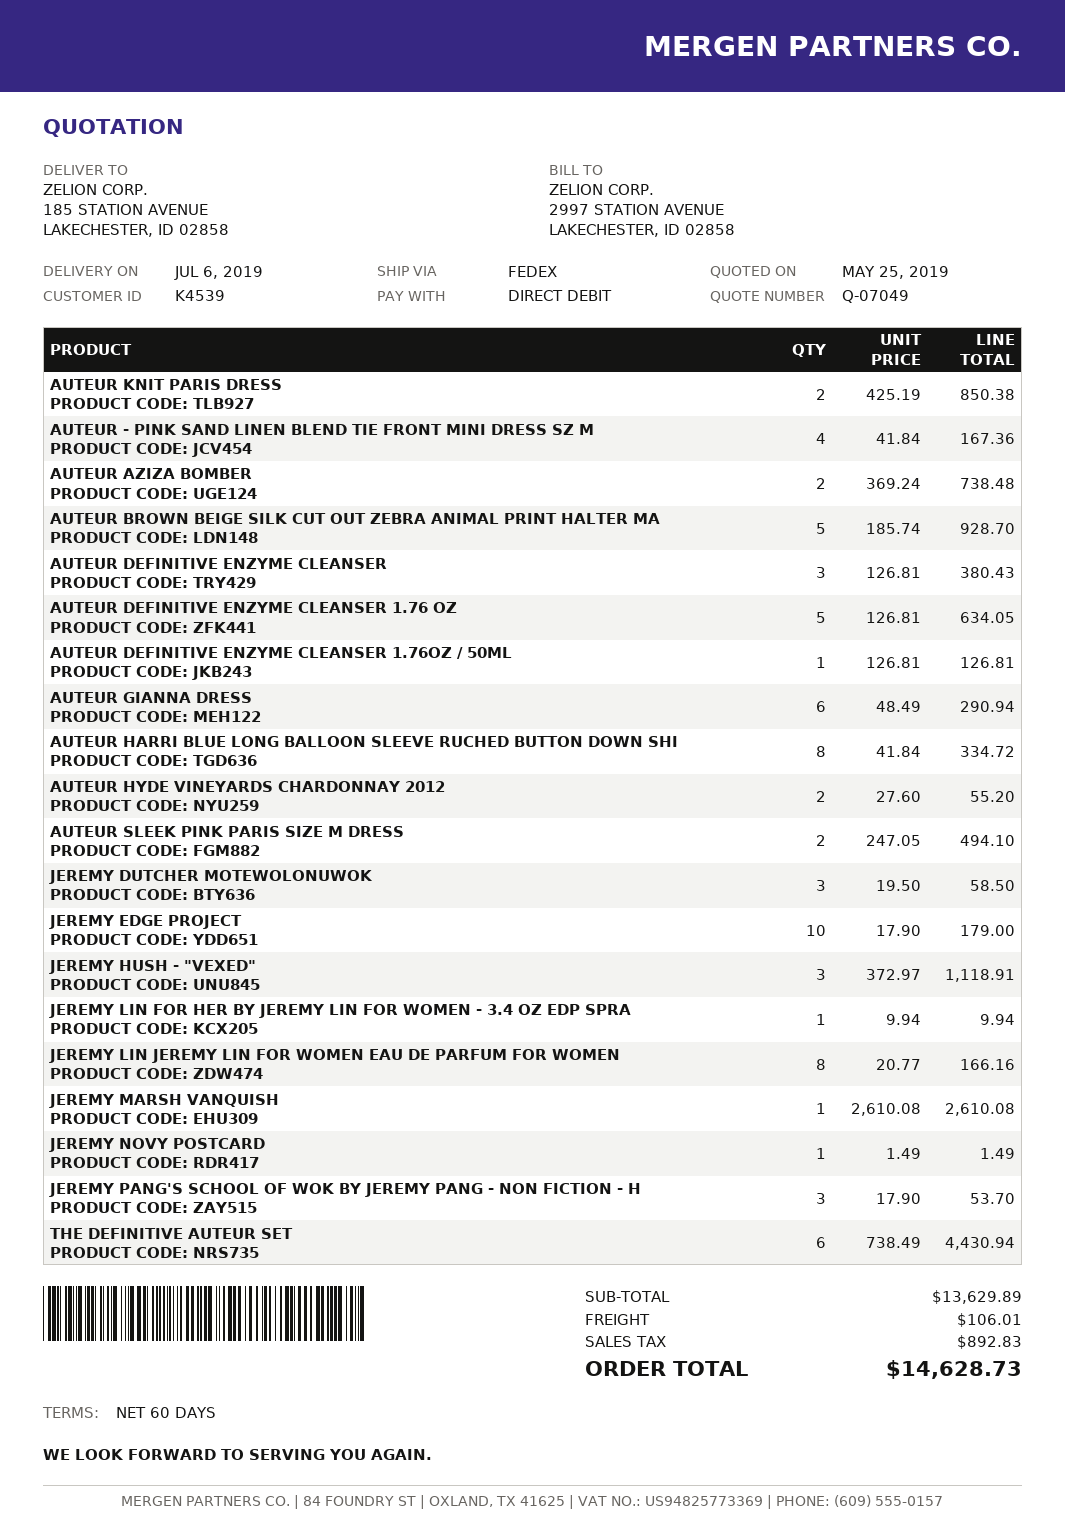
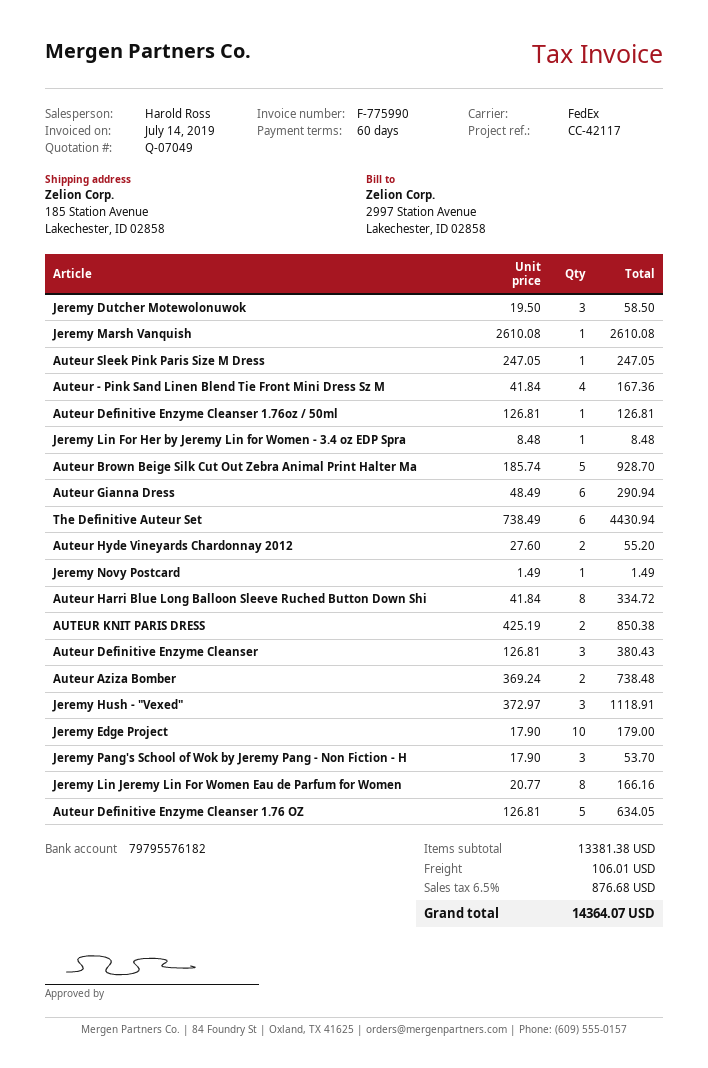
AUTEUR SLEEK PINK PARIS SIZE M DRESS: 2 x 247.05 = 494.10 -> 1 x 247.05 = 247.05
JEREMY LIN FOR HER BY JEREMY LIN FOR WOMEN - 3.4 OZ EDP SPRA: 1 x 9.94 = 9.94 -> 1 x 8.48 = 8.48
subtotal: 13629.89 -> 13381.38
tax: 892.83 -> 876.68
total: 14628.73 -> 14364.07

